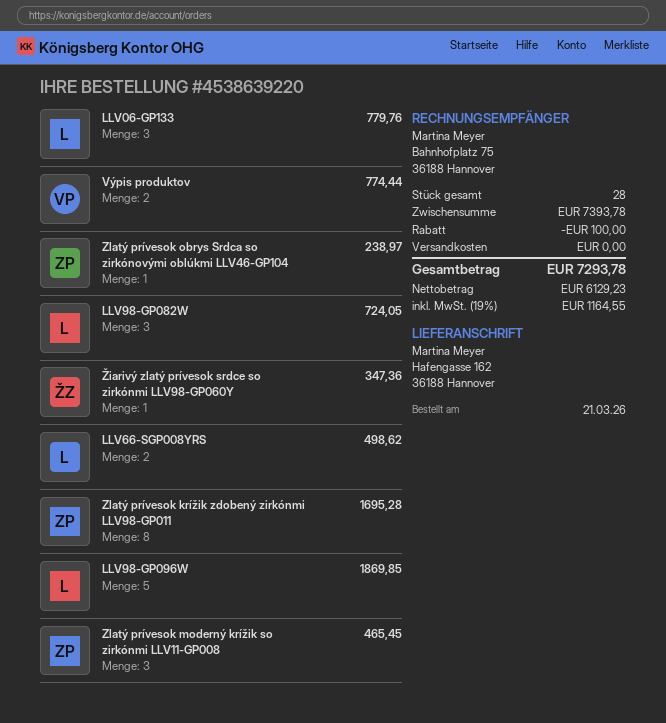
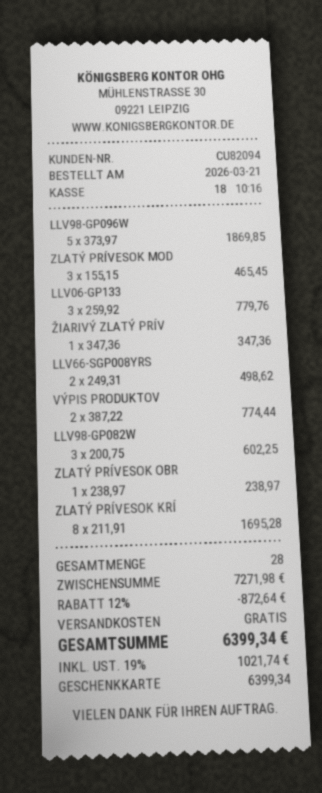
LLV98-GP082W: 3 for 724.05 -> 3 for 602.25
subtotal: 7393.78 -> 7271.98
discount: 100.00 -> 872.64
tax: 19% = 1164.55 -> 19% = 1021.74
total: 7293.78 -> 6399.34

